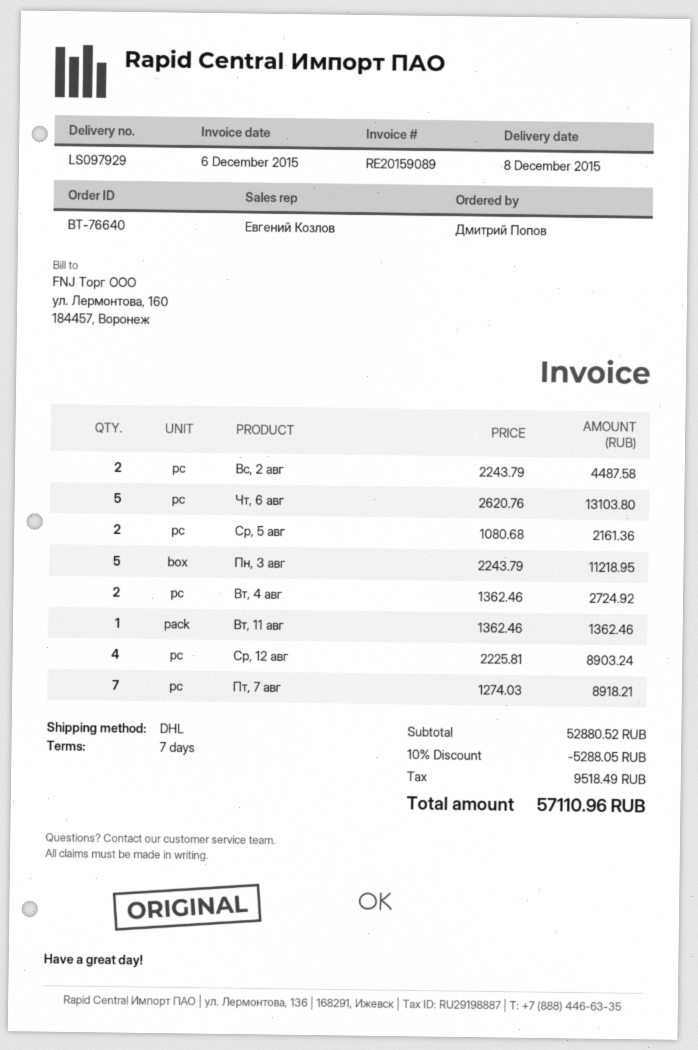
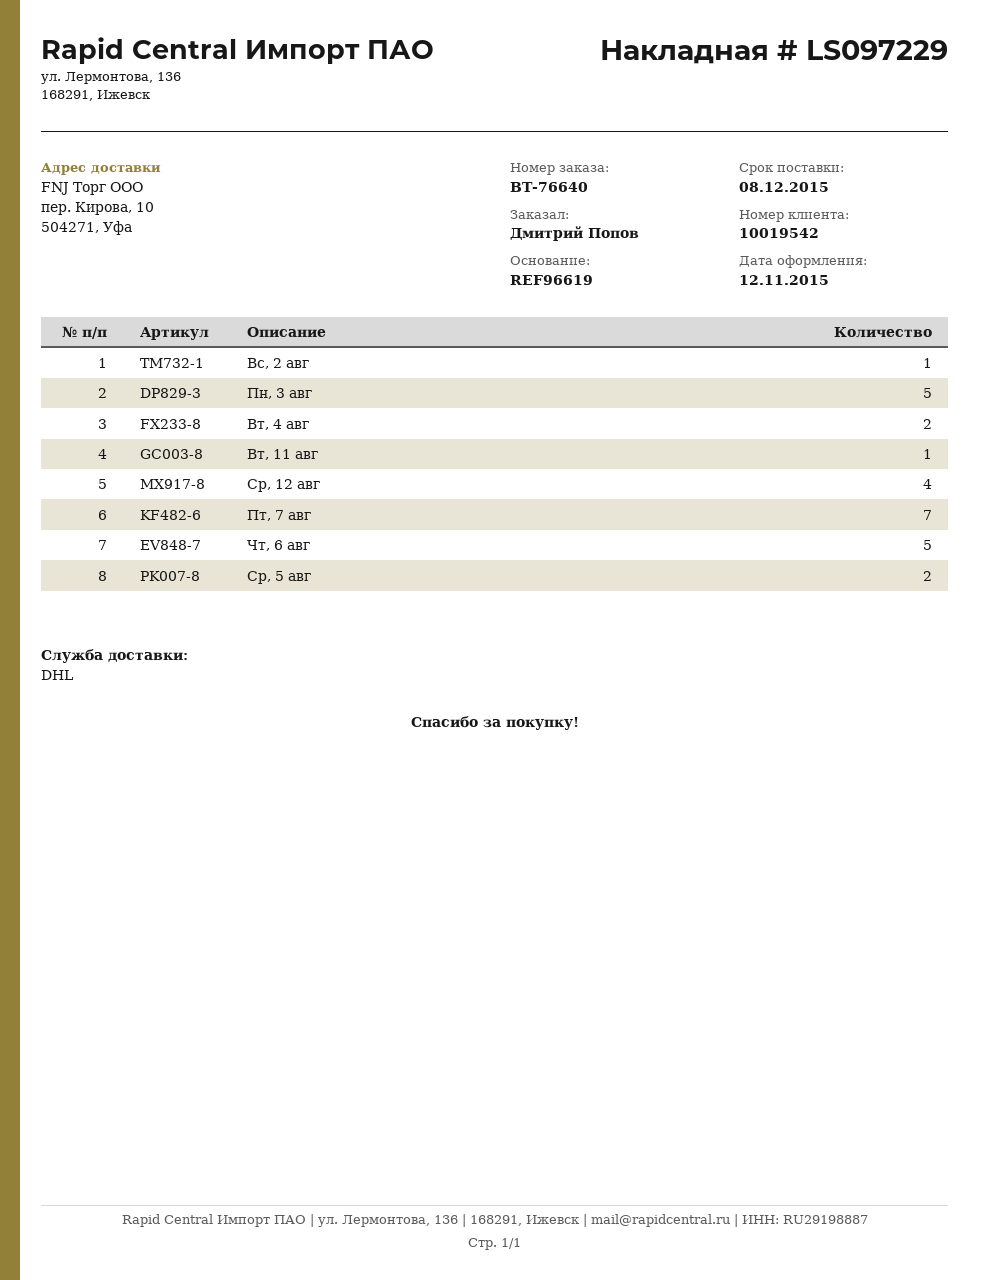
delivery note number: LS097929 -> LS097229
Вс, 2 авг: 2 -> 1

